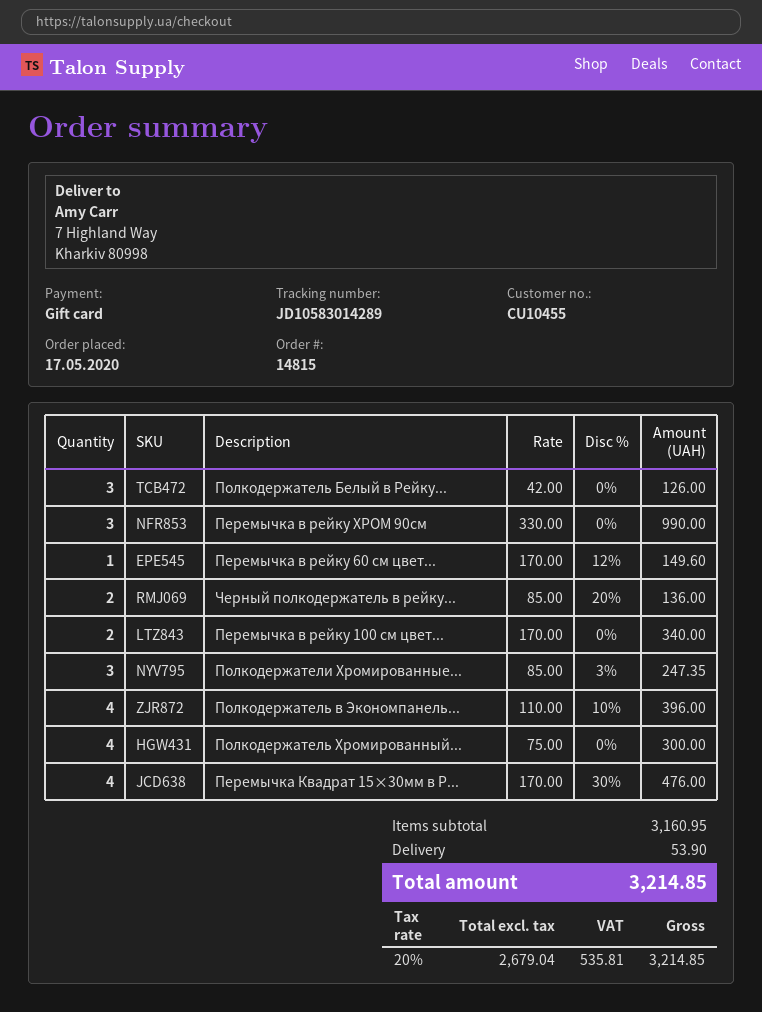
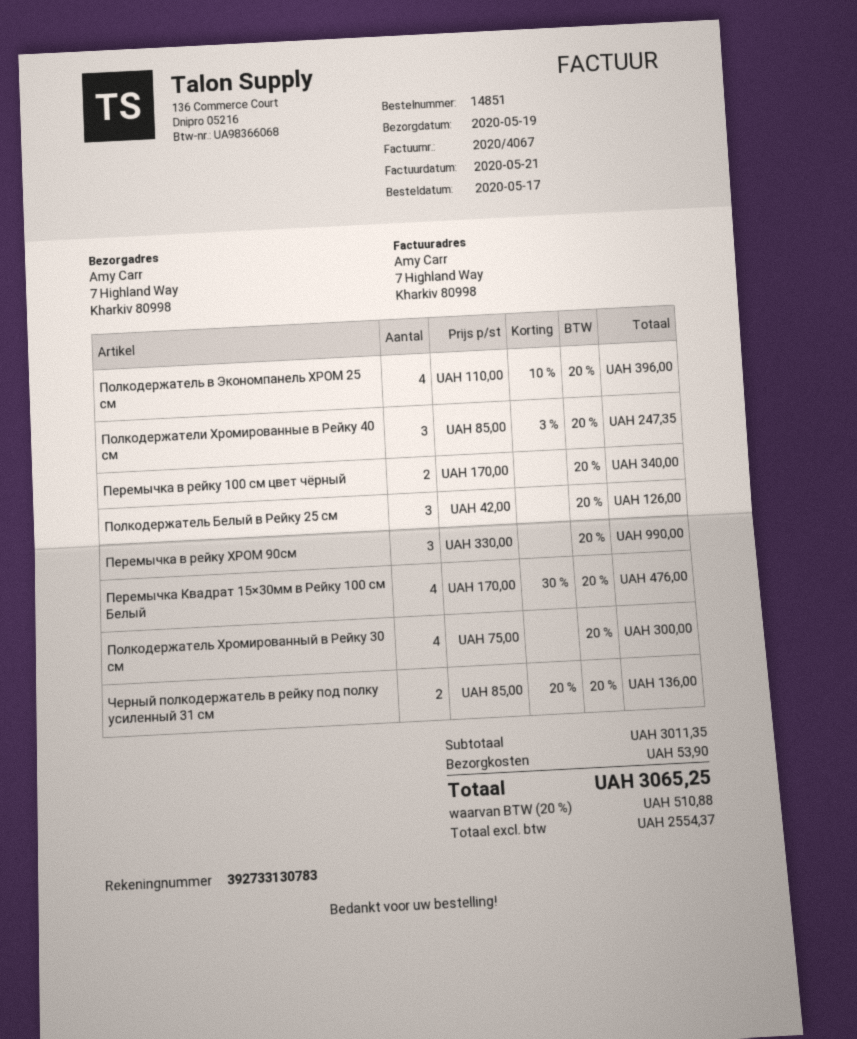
order number: 14815 -> 14851
Перемычка в рейку 60 см цвет...: 1 x 170.00 - 12% = 149.60 -> none
subtotal: 3160.95 -> 3011.35
net: 2679.04 -> 2554.37
tax: 20% = 535.81 -> 20% = 510.88
total: 3214.85 -> 3065.25

